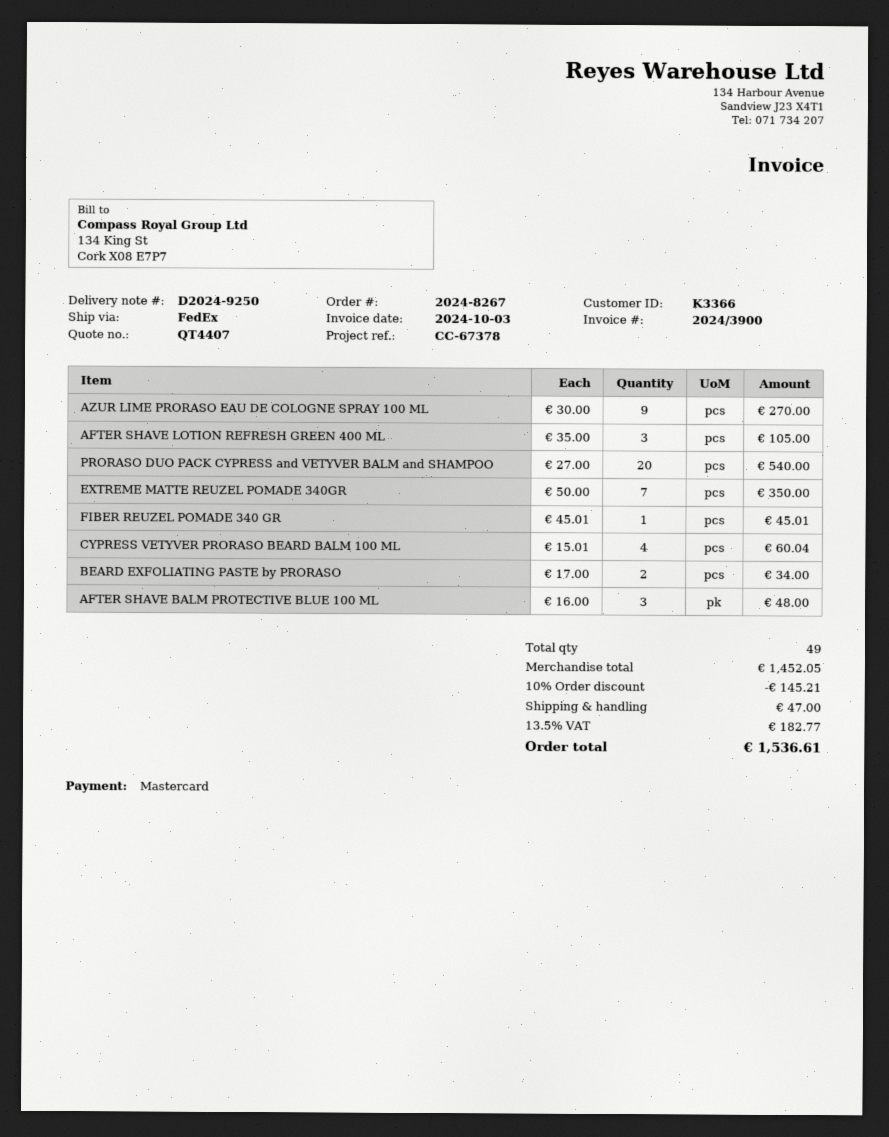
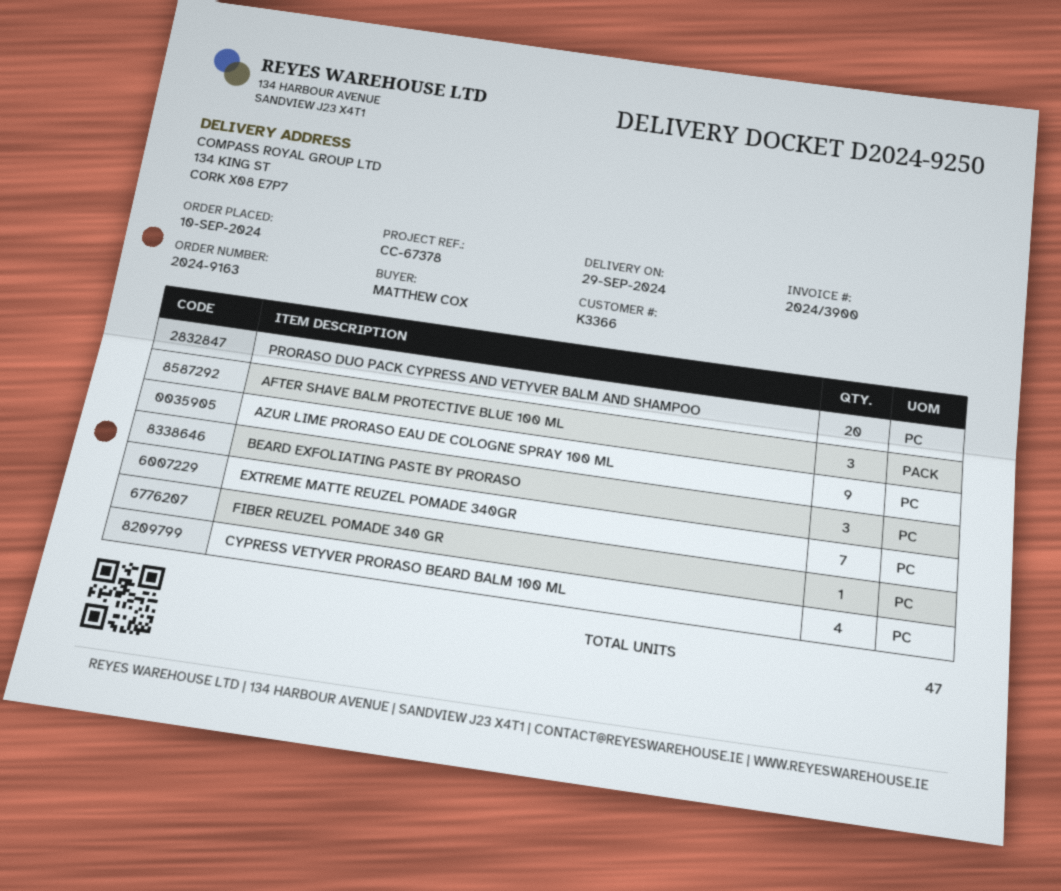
order number: 2024-8267 -> 2024-9163
AFTER SHAVE LOTION REFRESH GREEN 400 ML: 3 -> none
BEARD EXFOLIATING PASTE by PRORASO: 2 -> 3
total quantity: 49 -> 47

